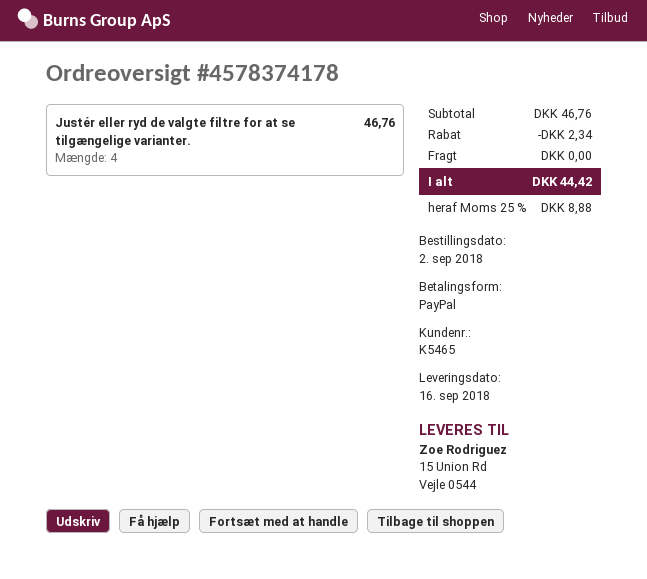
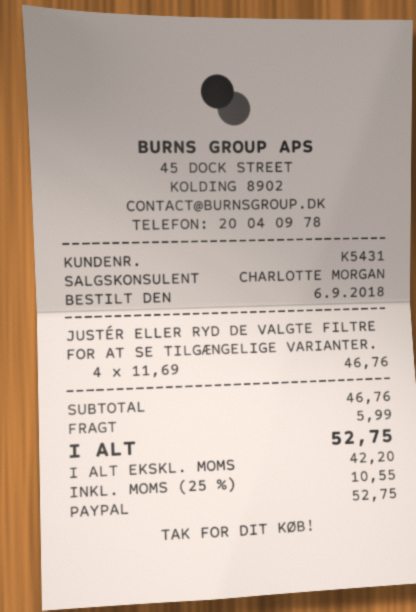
order date: 2018-09-02 -> 2018-09-06
customer number: K5465 -> K5431
discount: 2.34 -> none
shipping: 0.00 -> 5.99
tax: 25% = 8.88 -> 25% = 10.55
total: 44.42 -> 52.75

